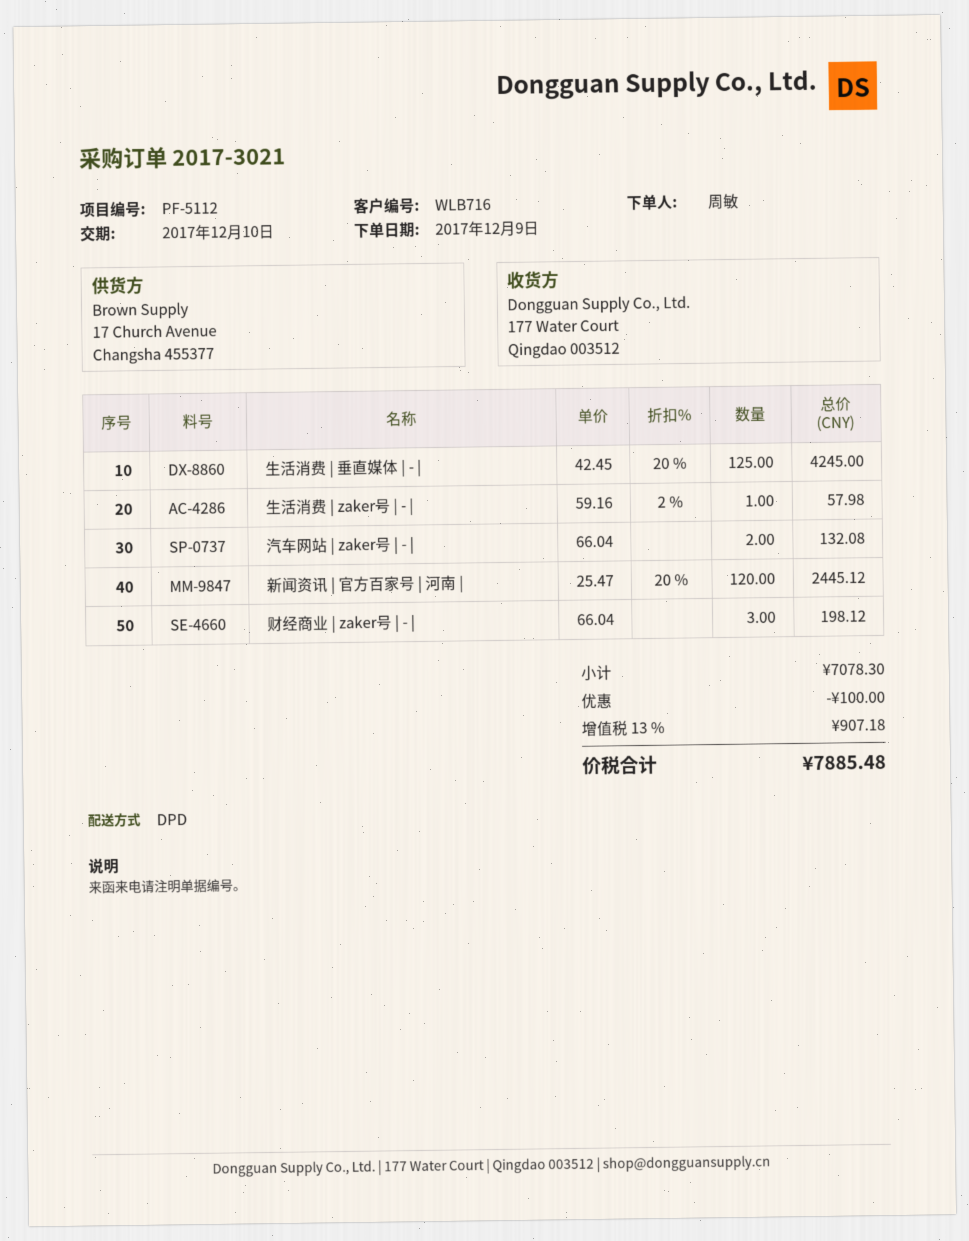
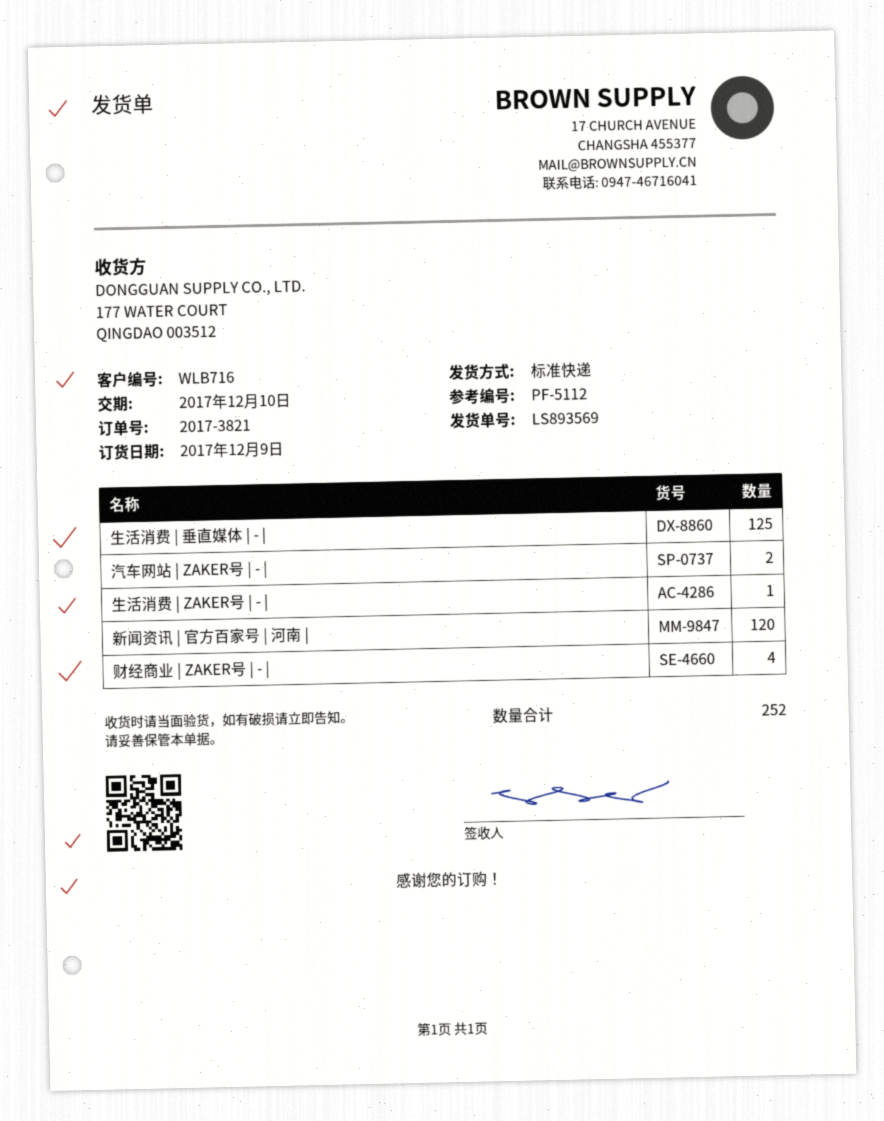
order number: 2017-3021 -> 2017-3821
shipping method: DPD -> standard
财经商业 | zaker号 | - |: 3 -> 4

